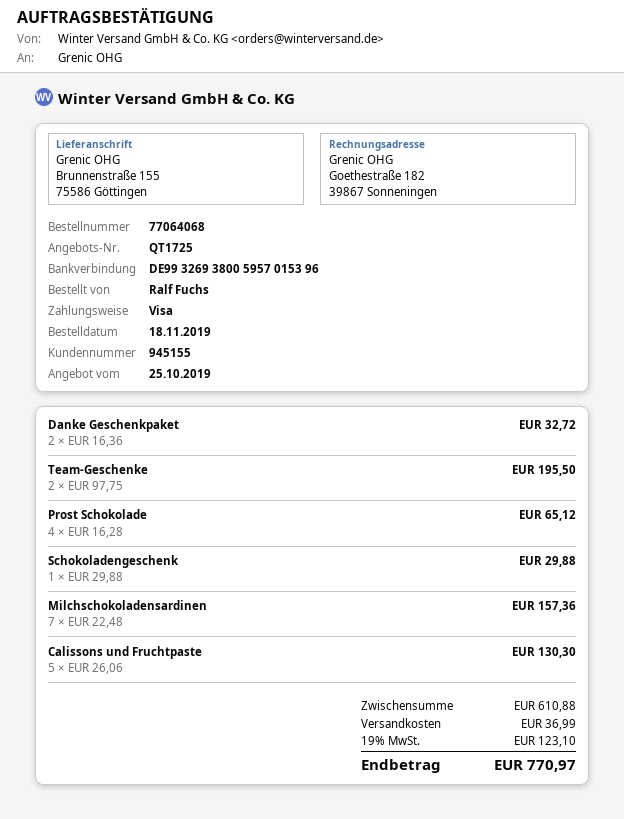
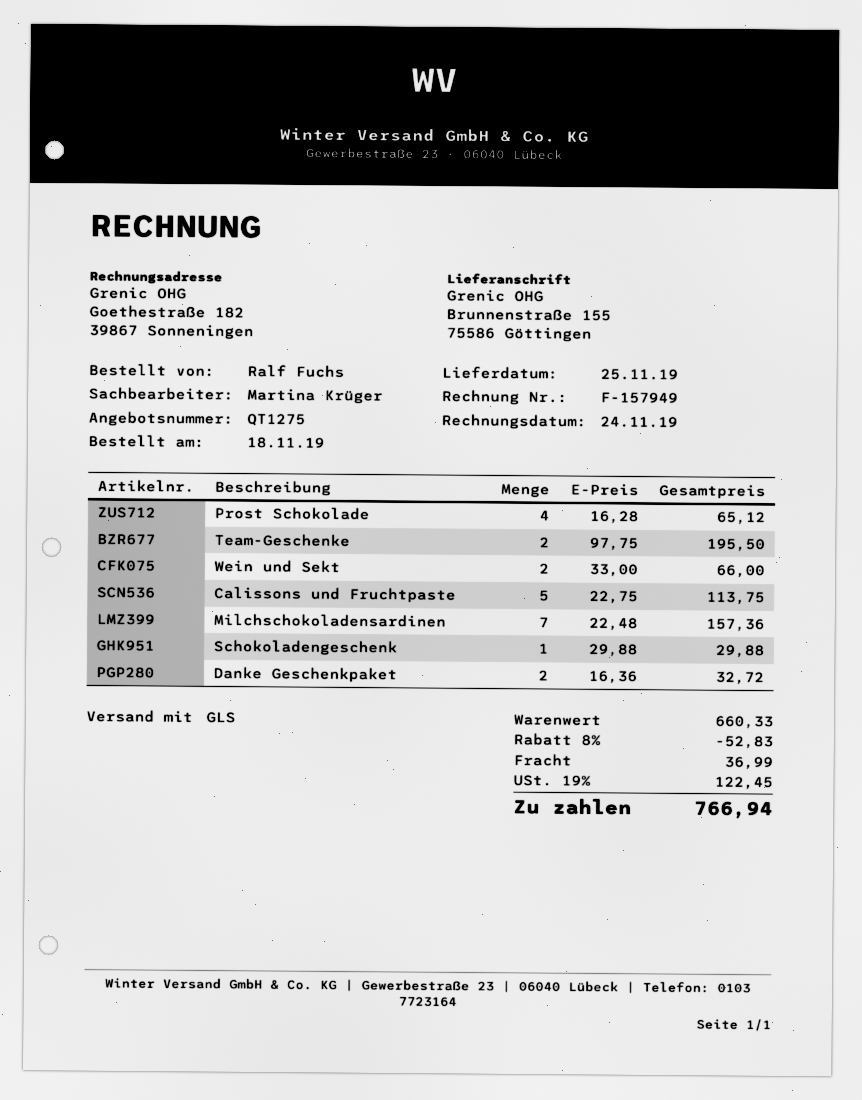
quote number: QT1725 -> QT1275
Calissons und Fruchtpaste: 5 x 26.06 = 130.30 -> 5 x 22.75 = 113.75
Wein und Sekt: none -> 2 x 33.00 = 66.00
subtotal: 610.88 -> 660.33
discount: none -> 8% = 52.83
tax: 19% = 123.10 -> 19% = 122.45
total: 770.97 -> 766.94

